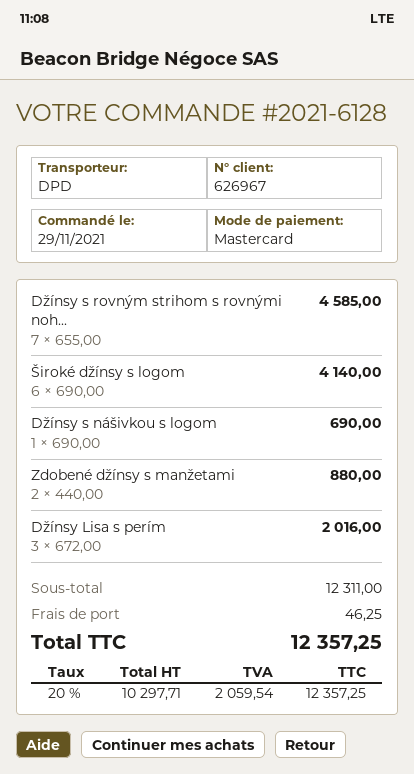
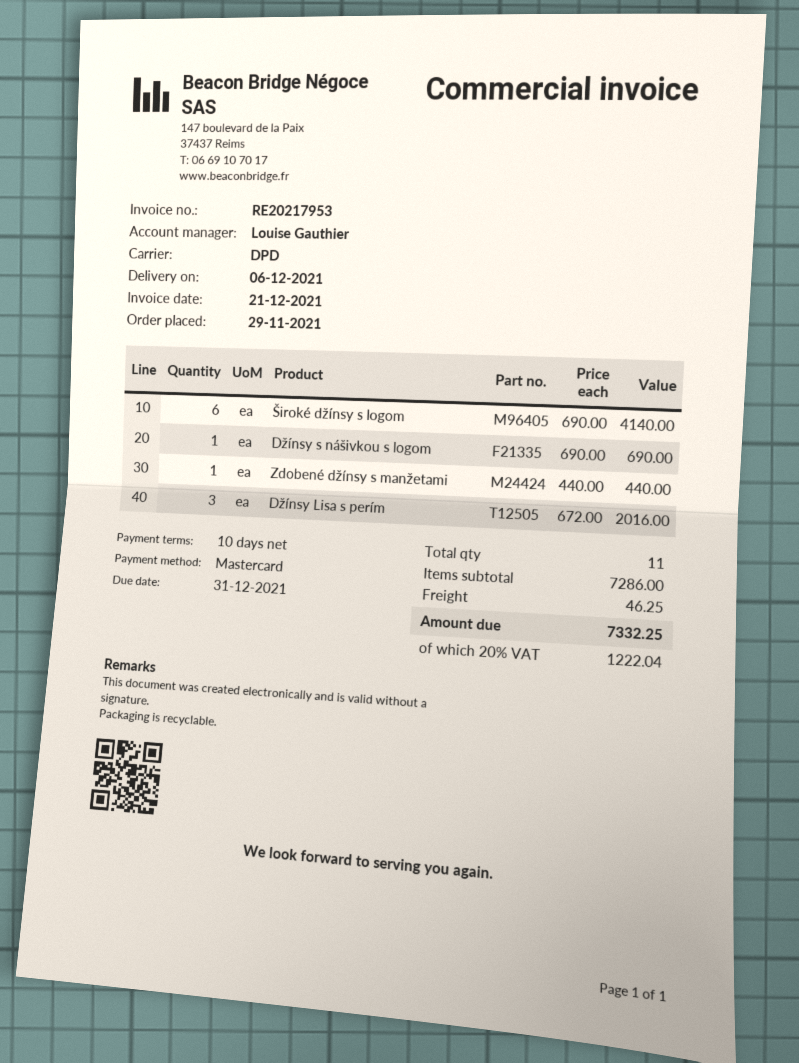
Džínsy s rovným strihom s rovnými noh...: 7 x 655.00 = 4585.00 -> none
Zdobené džínsy s manžetami: 2 x 440.00 = 880.00 -> 1 x 440.00 = 440.00
subtotal: 12311.00 -> 7286.00
tax: 20% = 2059.54 -> 20% = 1222.04
total: 12357.25 -> 7332.25

